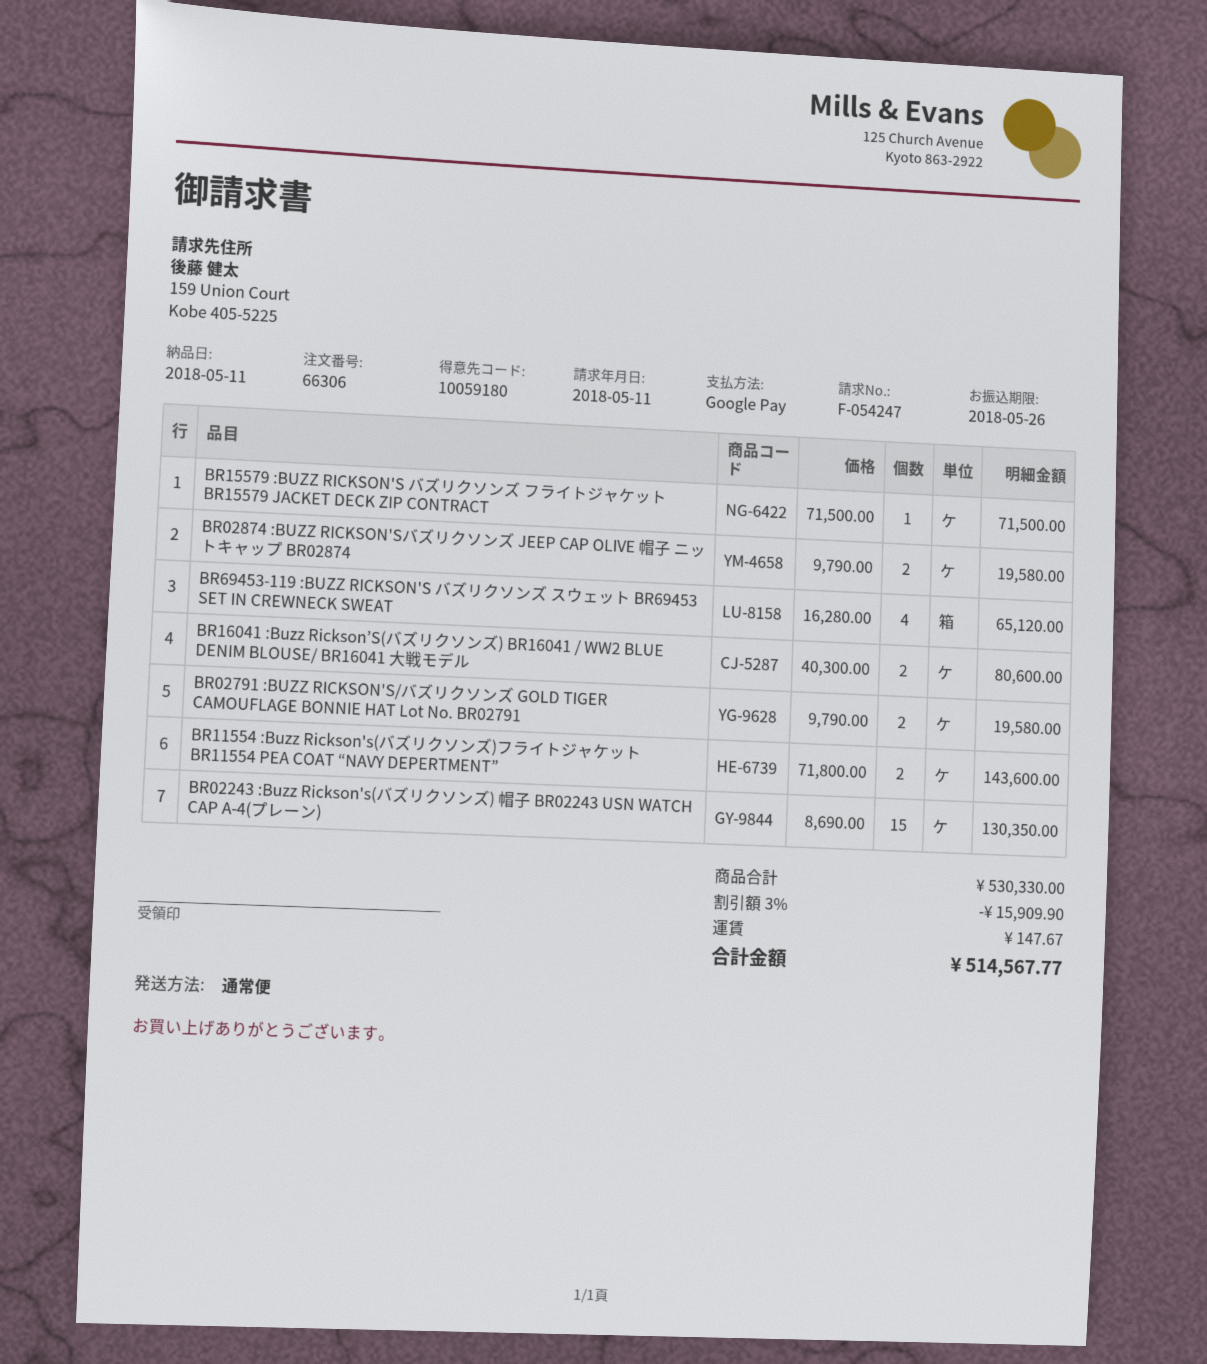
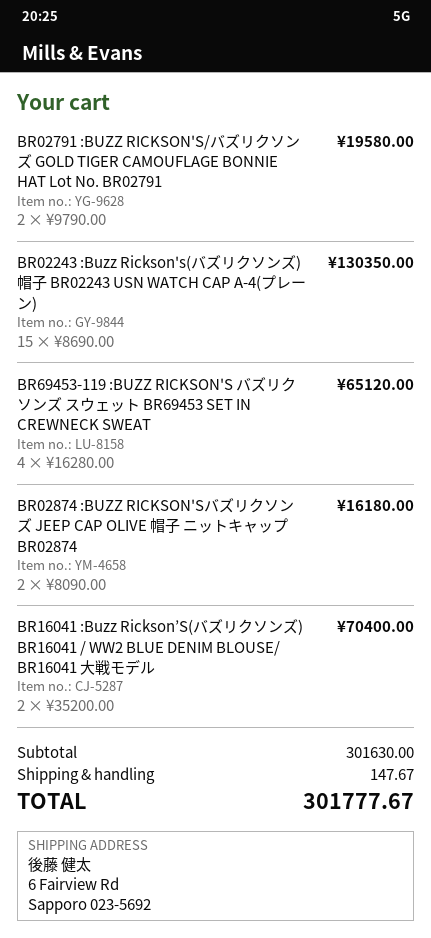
BR15579 :BUZZ RICKSON'S バズリクソンズ フライトジャケット BR15579 JACKET DECK ZIP CONTRACT: 1 x 71500.00 = 71500.00 -> none
BR02874 :BUZZ RICKSON'Sバズリクソンズ JEEP CAP OLIVE 帽子 ニットキャップ BR02874: 2 x 9790.00 = 19580.00 -> 2 x 8090.00 = 16180.00
BR16041 :Buzz Rickson’S(バズリクソンズ) BR16041 / WW2 BLUE DENIM BLOUSE/ BR16041 大戦モデル: 2 x 40300.00 = 80600.00 -> 2 x 35200.00 = 70400.00
BR11554 :Buzz Rickson's(バズリクソンズ)フライトジャケット BR11554 PEA COAT “NAVY DEPERTMENT”: 2 x 71800.00 = 143600.00 -> none
subtotal: 530330.00 -> 301630.00
discount: 3% = 15909.90 -> none
total: 514567.77 -> 301777.67

